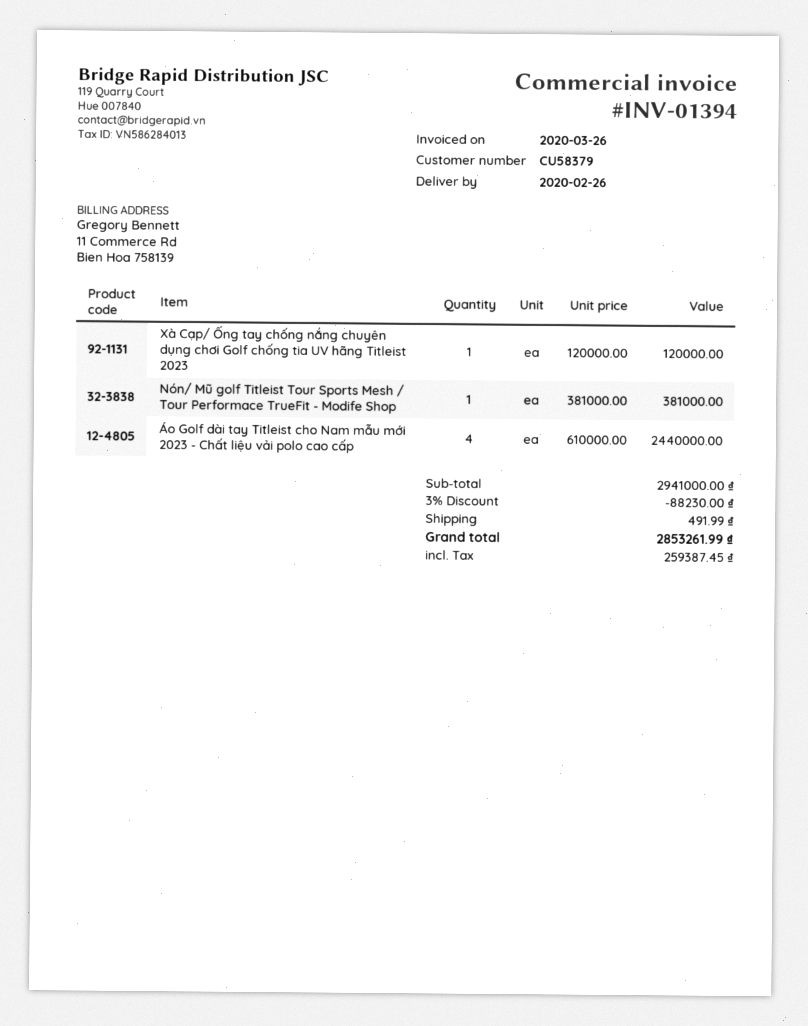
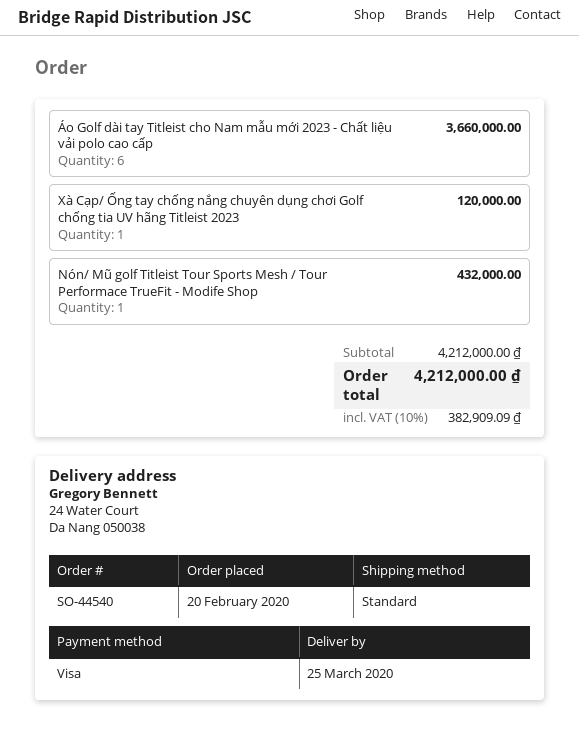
delivery date: 2020-02-26 -> 2020-03-25
Nón/ Mũ golf Titleist Tour Sports Mesh / Tour Performace TrueFit - Modife Shop: 1 for 381000.00 -> 1 for 432000.00
Áo Golf dài tay Titleist cho Nam mẫu mới 2023 - Chất liệu vải polo cao cấp: 4 for 2440000.00 -> 6 for 3660000.00
subtotal: 2941000.00 -> 4212000.00
discount: 3% = 88230.00 -> none
shipping: 491.99 -> none
tax: 259387.45 -> 382909.09
total: 2853261.99 -> 4212000.00

